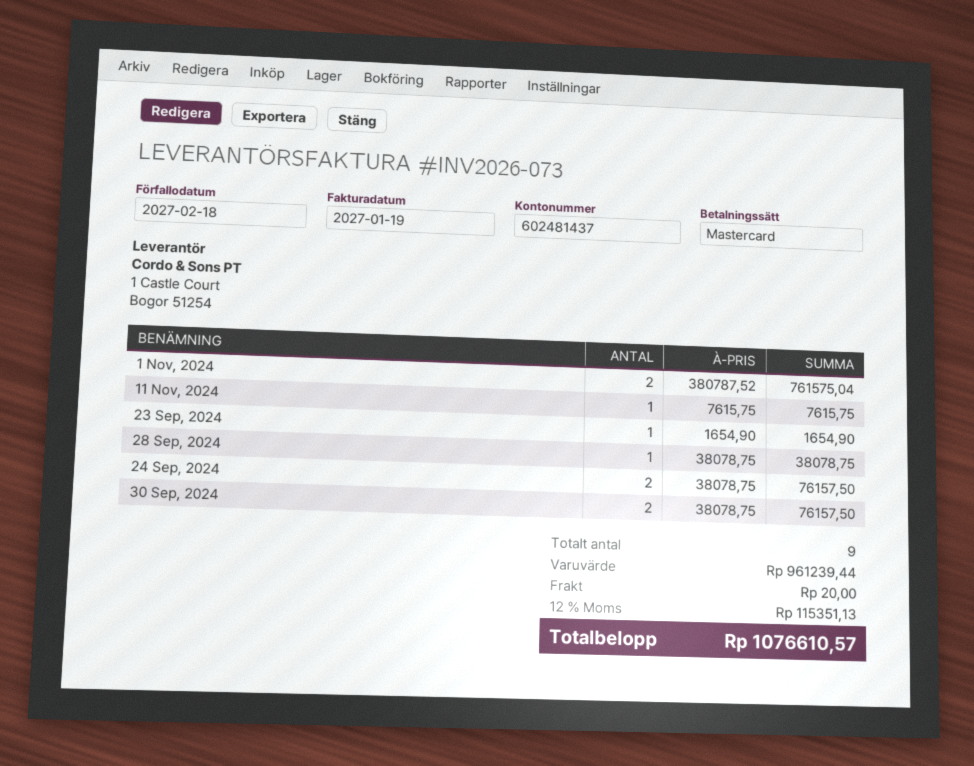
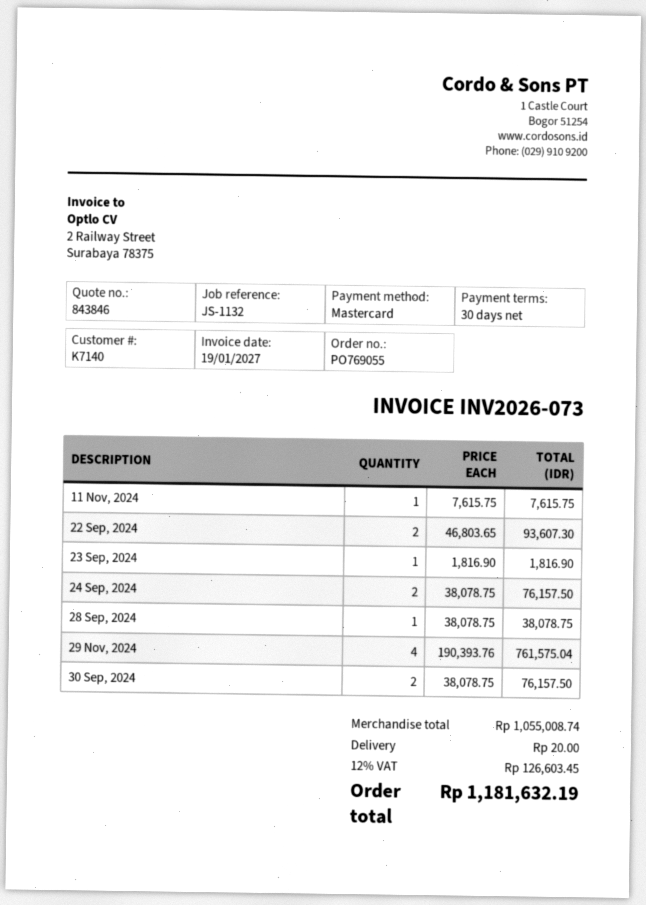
1 Nov, 2024: 2 x 380787.52 = 761575.04 -> none
23 Sep, 2024: 1 x 1654.90 = 1654.90 -> 1 x 1816.90 = 1816.90
22 Sep, 2024: none -> 2 x 46803.65 = 93607.30
29 Nov, 2024: none -> 4 x 190393.76 = 761575.04
subtotal: 961239.44 -> 1055008.74
tax: 12% = 115351.13 -> 12% = 126603.45
total: 1076610.57 -> 1181632.19

